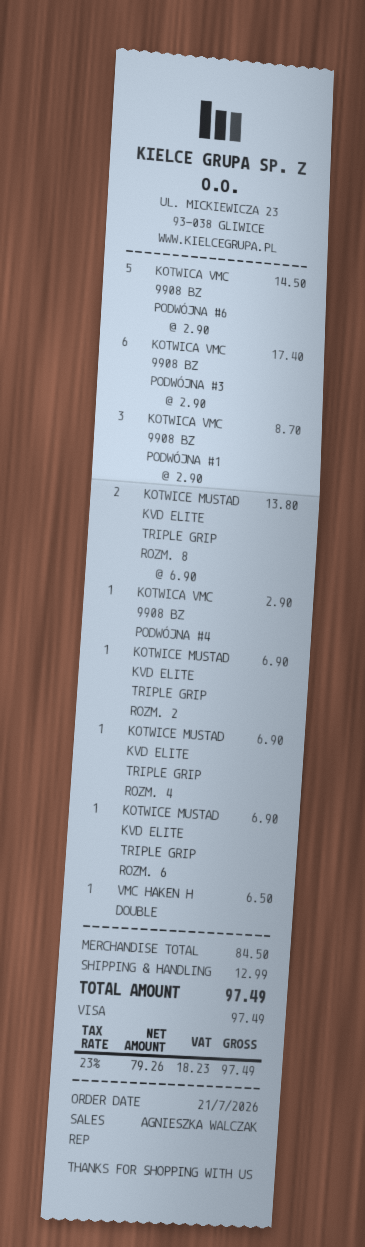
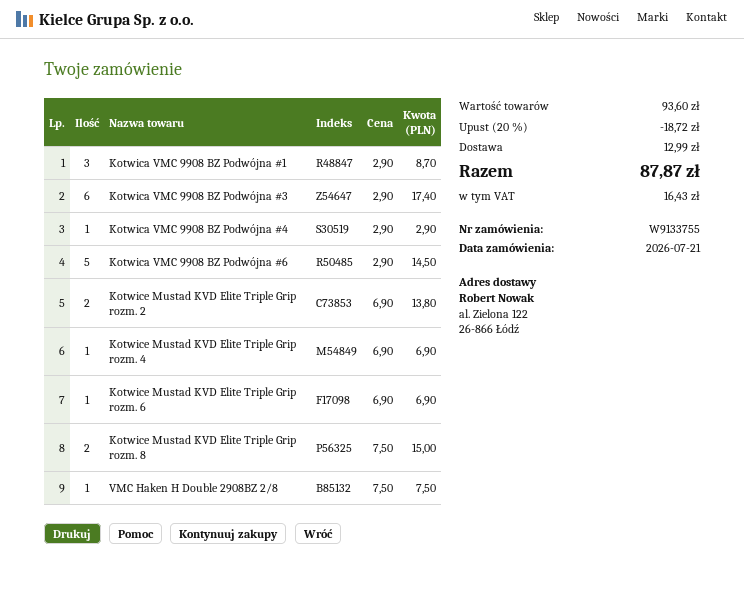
KOTWICE MUSTAD KVD ELITE TRIPLE GRIP ROZM. 8: 2 x 6.90 = 13.80 -> 2 x 7.50 = 15.00
KOTWICE MUSTAD KVD ELITE TRIPLE GRIP ROZM. 2: 1 x 6.90 = 6.90 -> 2 x 6.90 = 13.80
VMC HAKEN H DOUBLE: 1 x 6.50 = 6.50 -> 1 x 7.50 = 7.50
subtotal: 84.50 -> 93.60
discount: none -> 20% = 18.72
tax: 18.23 -> 16.43
total: 97.49 -> 87.87

